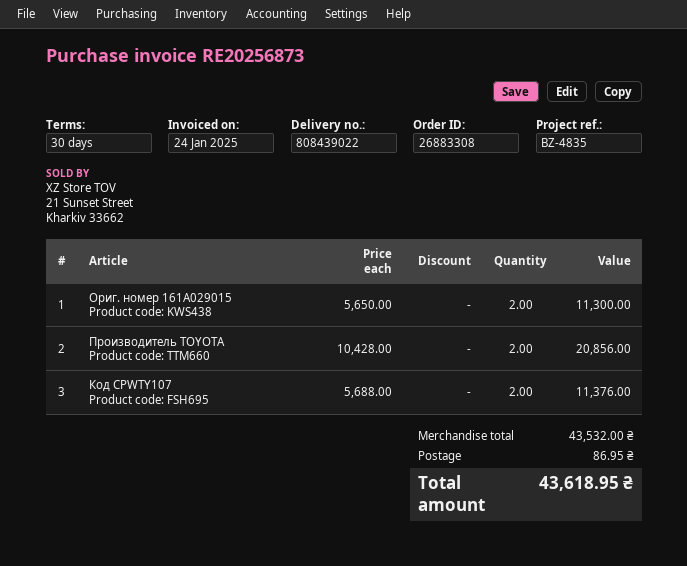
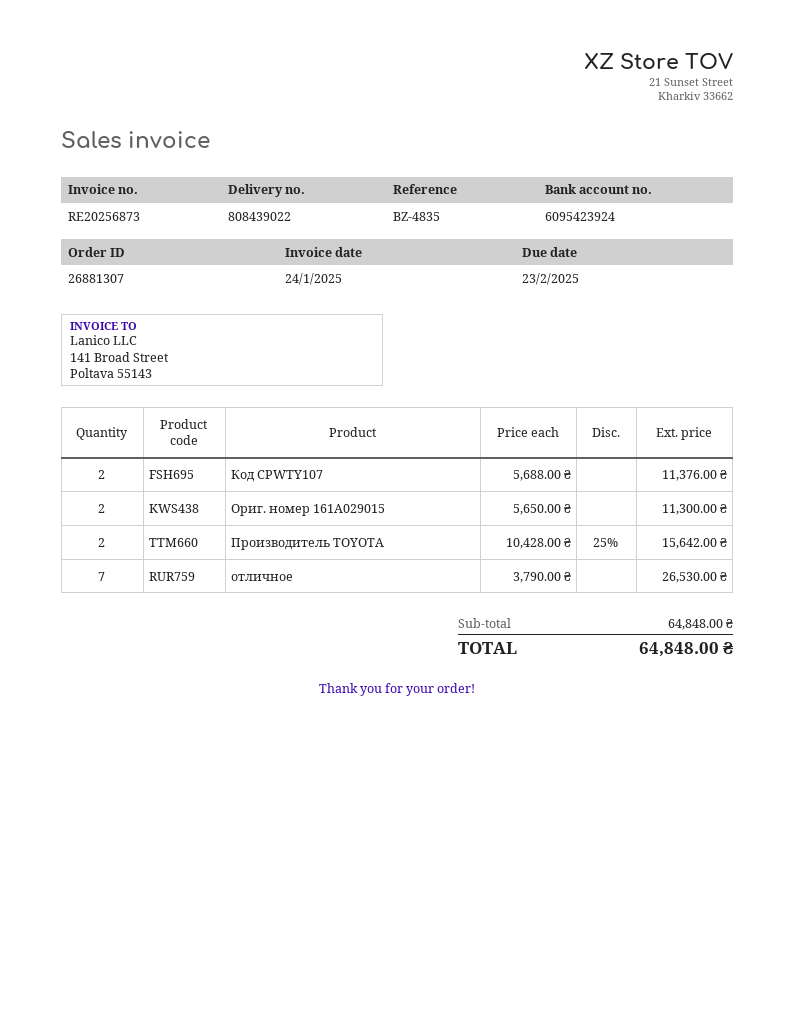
order number: 26883308 -> 26881307
Производитель TOYOTA: 2 x 10428.00 = 20856.00 -> 2 x 10428.00 - 25% = 15642.00
отличное: none -> 7 x 3790.00 = 26530.00
subtotal: 43532.00 -> 64848.00
shipping: 86.95 -> none
total: 43618.95 -> 64848.00

